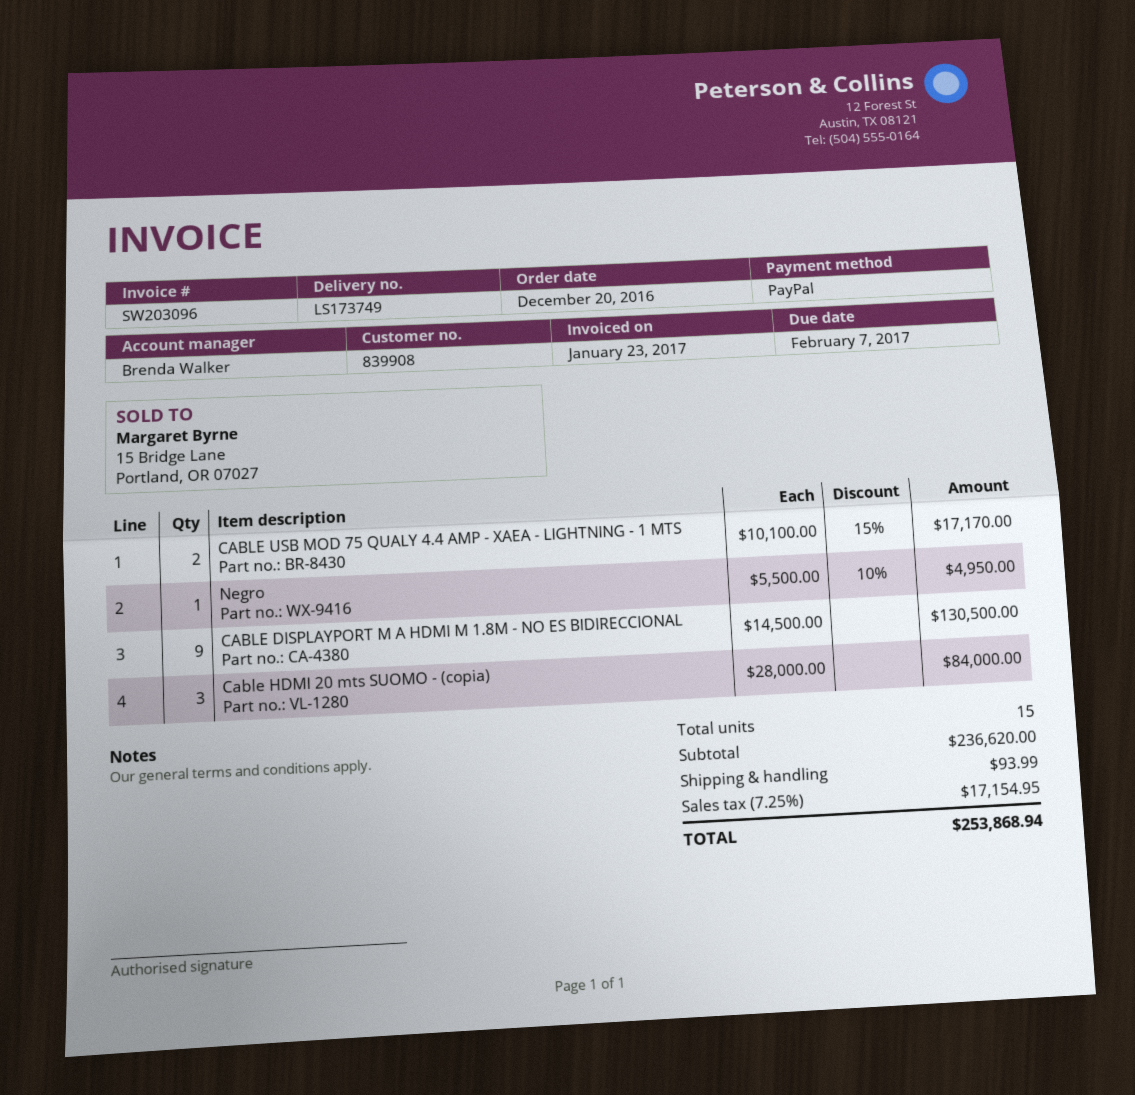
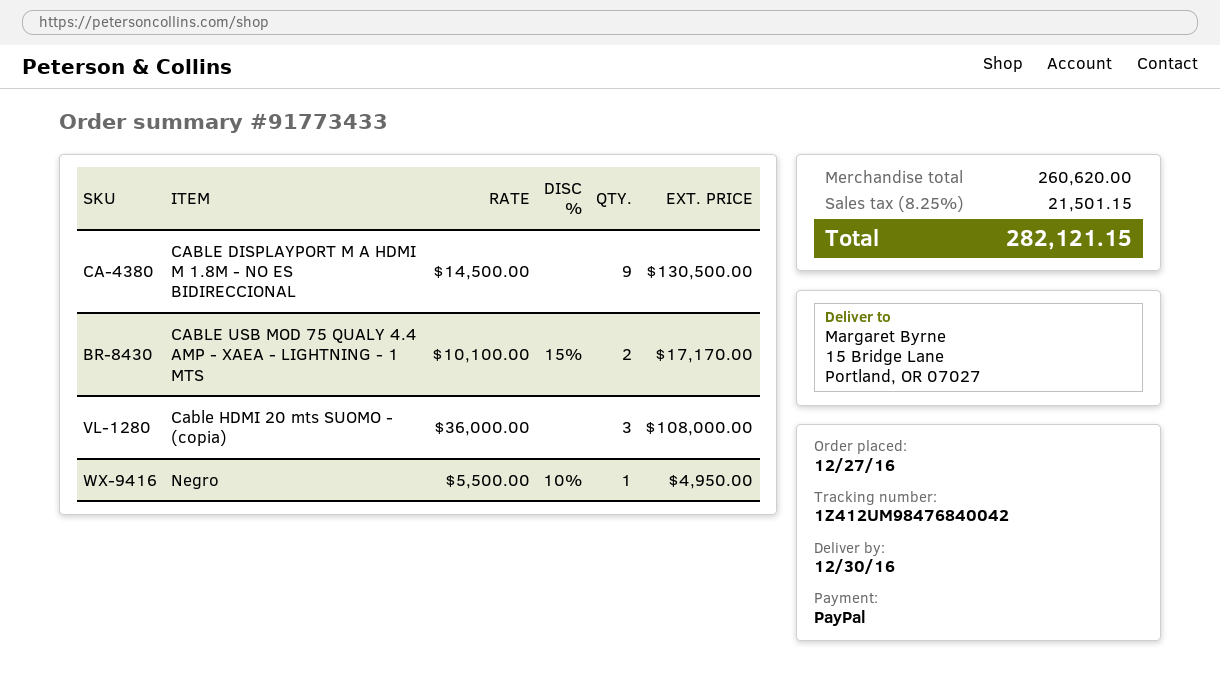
order date: 2016-12-20 -> 2016-12-27
Cable HDMI 20 mts SUOMO - (copia): 3 x 28000.00 = 84000.00 -> 3 x 36000.00 = 108000.00
subtotal: 236620.00 -> 260620.00
shipping: 93.99 -> none
tax: 7.25% = 17154.95 -> 8.25% = 21501.15
total: 253868.94 -> 282121.15

